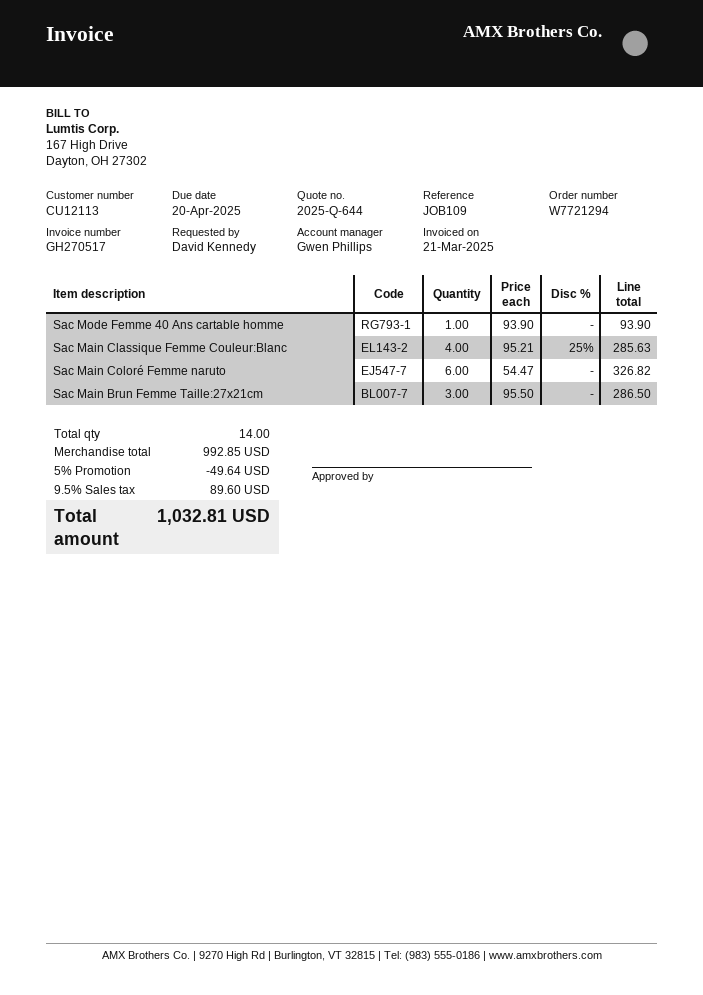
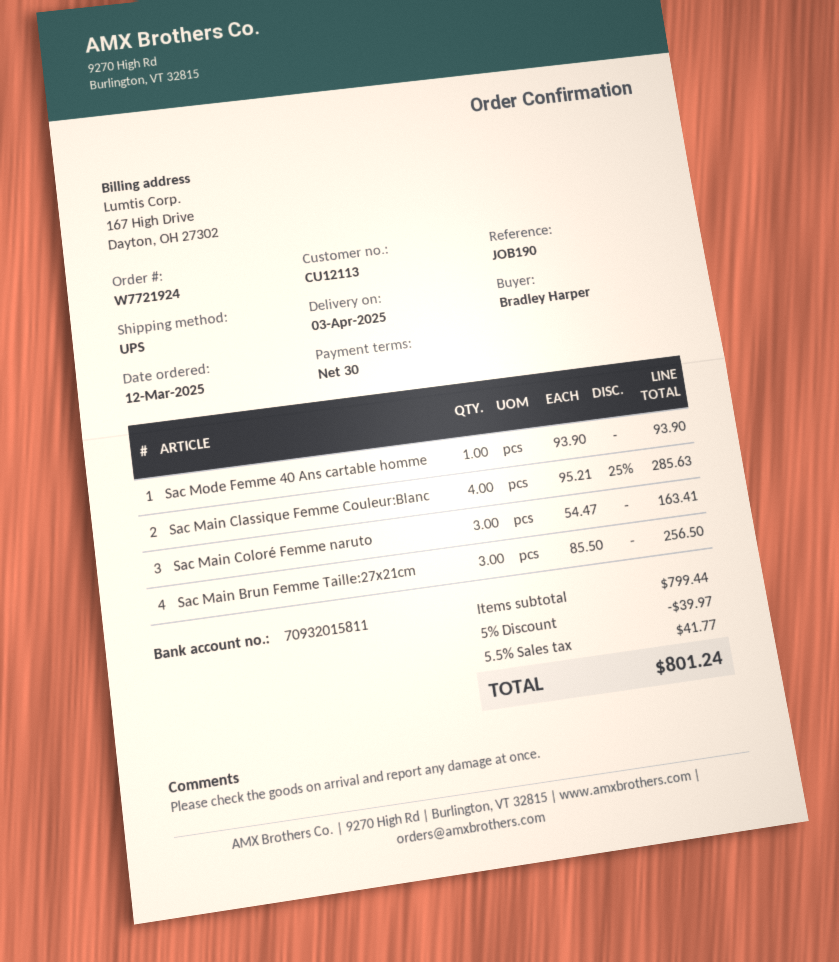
order number: W7721294 -> W7721924
reference: JOB109 -> JOB190
ordered by: David Kennedy -> Bradley Harper
Sac Main Coloré Femme naruto: 6 x 54.47 = 326.82 -> 3 x 54.47 = 163.41
Sac Main Brun Femme Taille:27x21cm: 3 x 95.50 = 286.50 -> 3 x 85.50 = 256.50
subtotal: 992.85 -> 799.44
discount: 5% = 49.64 -> 5% = 39.97
tax: 9.5% = 89.60 -> 5.5% = 41.77
total: 1032.81 -> 801.24

